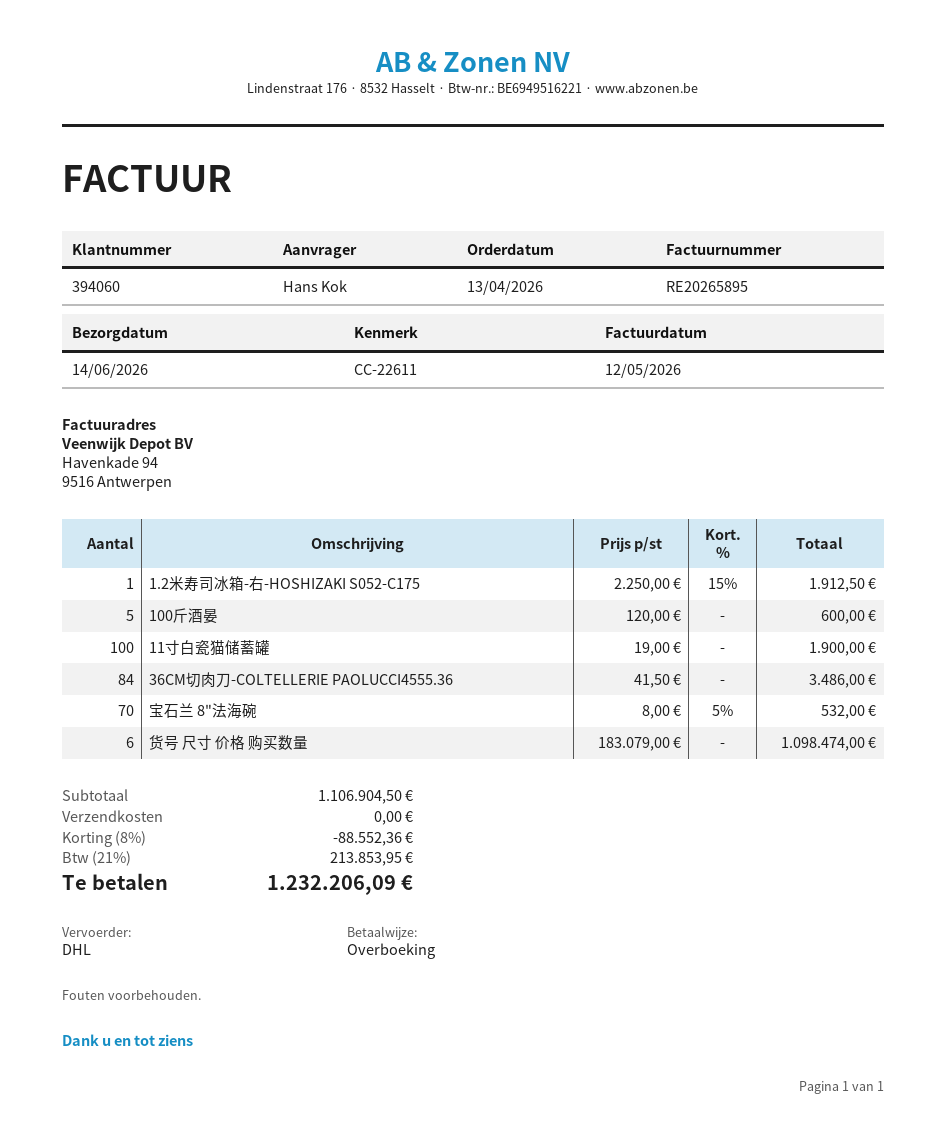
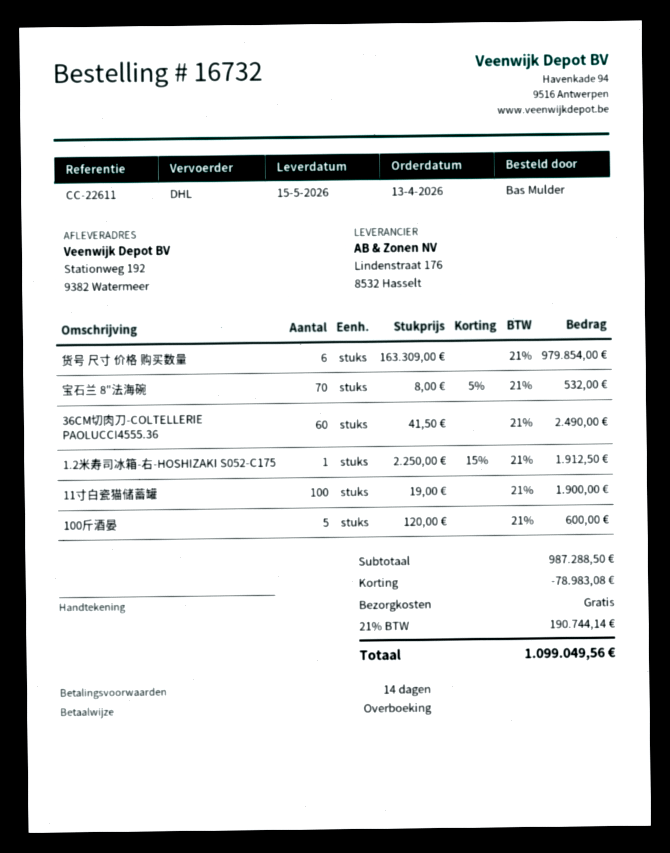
delivery date: 2026-06-14 -> 2026-05-15
ordered by: Hans Kok -> Bas Mulder
36CM切肉刀-COLTELLERIE PAOLUCCI4555.36: 84 x 41.50 = 3486.00 -> 60 x 41.50 = 2490.00
货号 尺寸 价格 购买数量: 6 x 183079.00 = 1098474.00 -> 6 x 163309.00 = 979854.00
subtotal: 1106904.50 -> 987288.50
discount: 88552.36 -> 78983.08
tax: 21% = 213853.95 -> 21% = 190744.14
total: 1232206.09 -> 1099049.56

